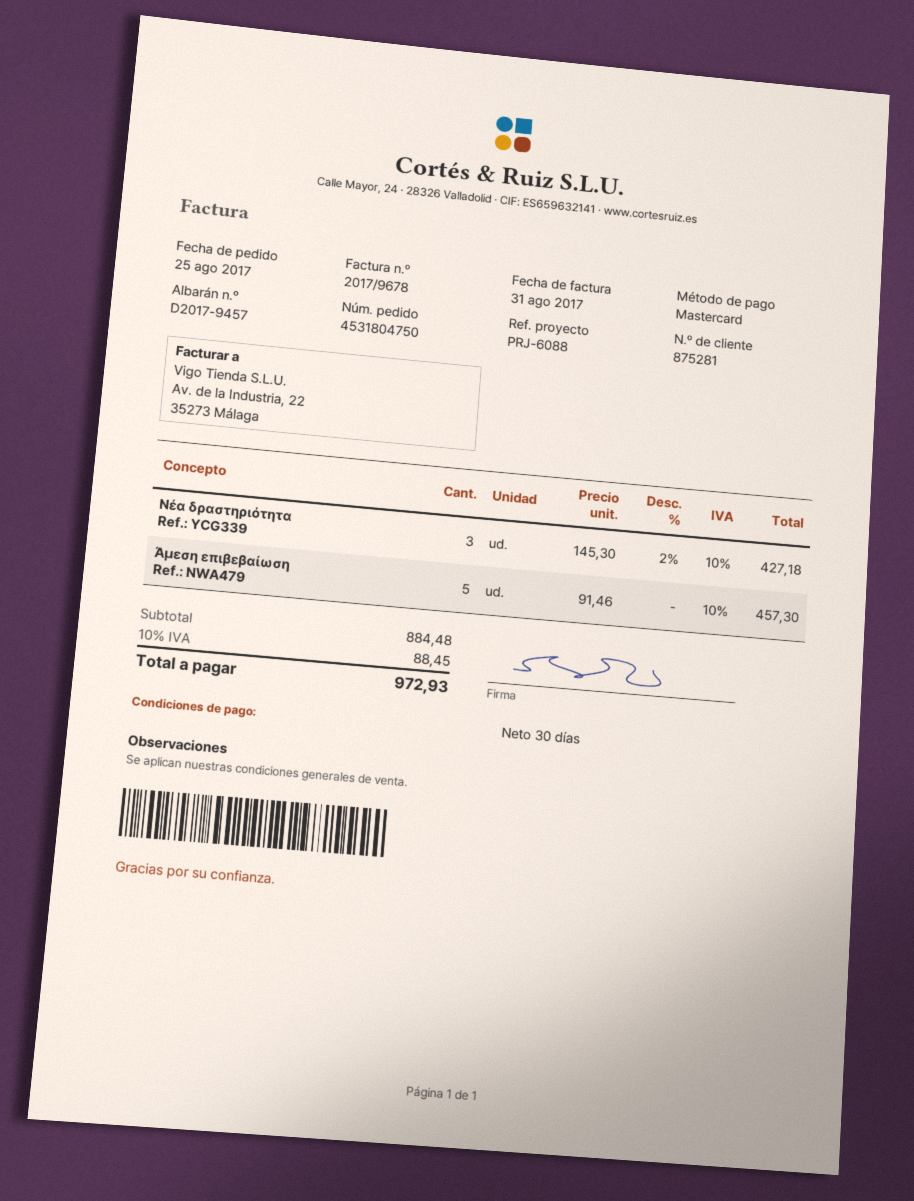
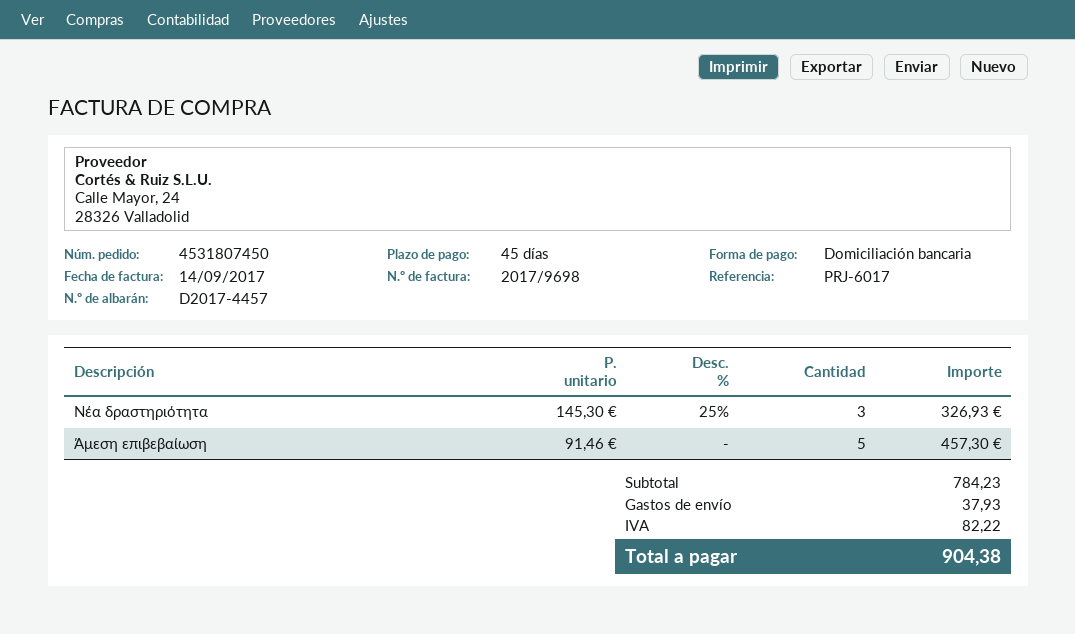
order number: 4531804750 -> 4531807450
delivery note number: D2017-9457 -> D2017-4457
invoice number: 2017/9678 -> 2017/9698
invoice date: 2017-08-31 -> 2017-09-14
payment terms: 30 days -> 45 days
reference: PRJ-6088 -> PRJ-6017
payment method: Mastercard -> direct debit
Νέα δραστηριότητα: 3 x 145.30 - 2% = 427.18 -> 3 x 145.30 - 25% = 326.93
subtotal: 884.48 -> 784.23
shipping: none -> 37.93
tax: 88.45 -> 82.22
total: 972.93 -> 904.38

